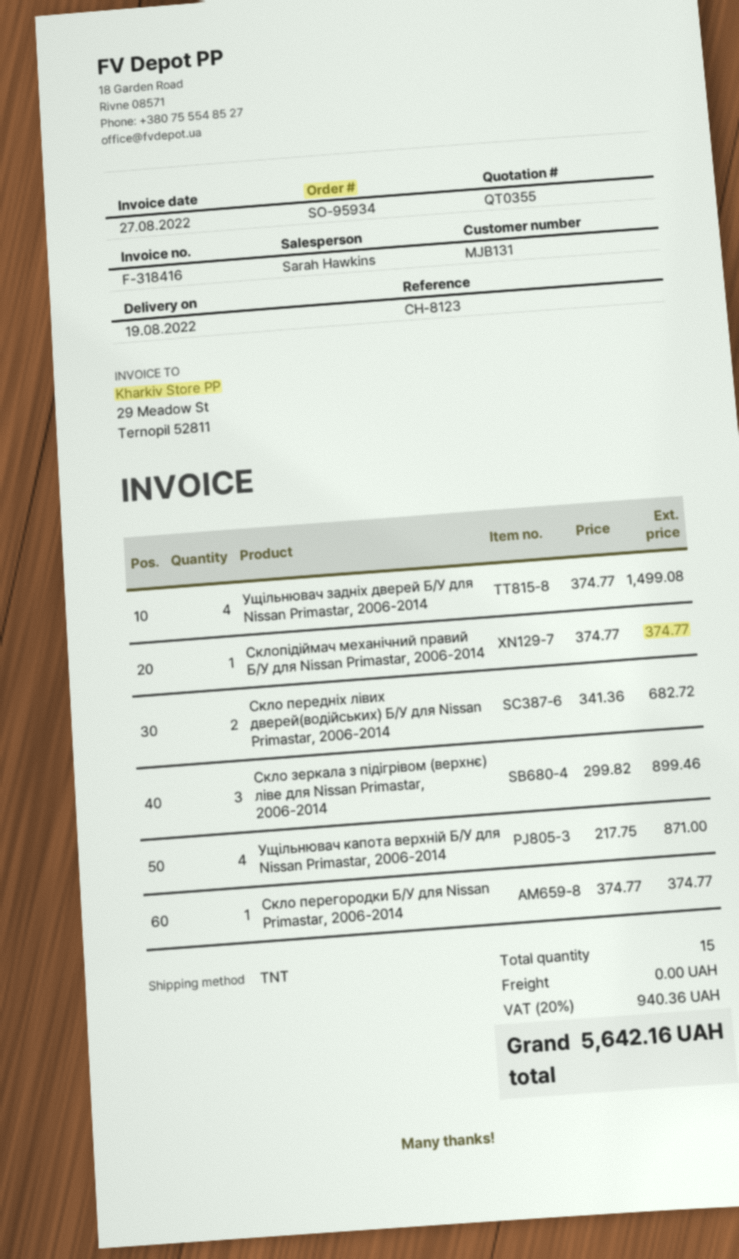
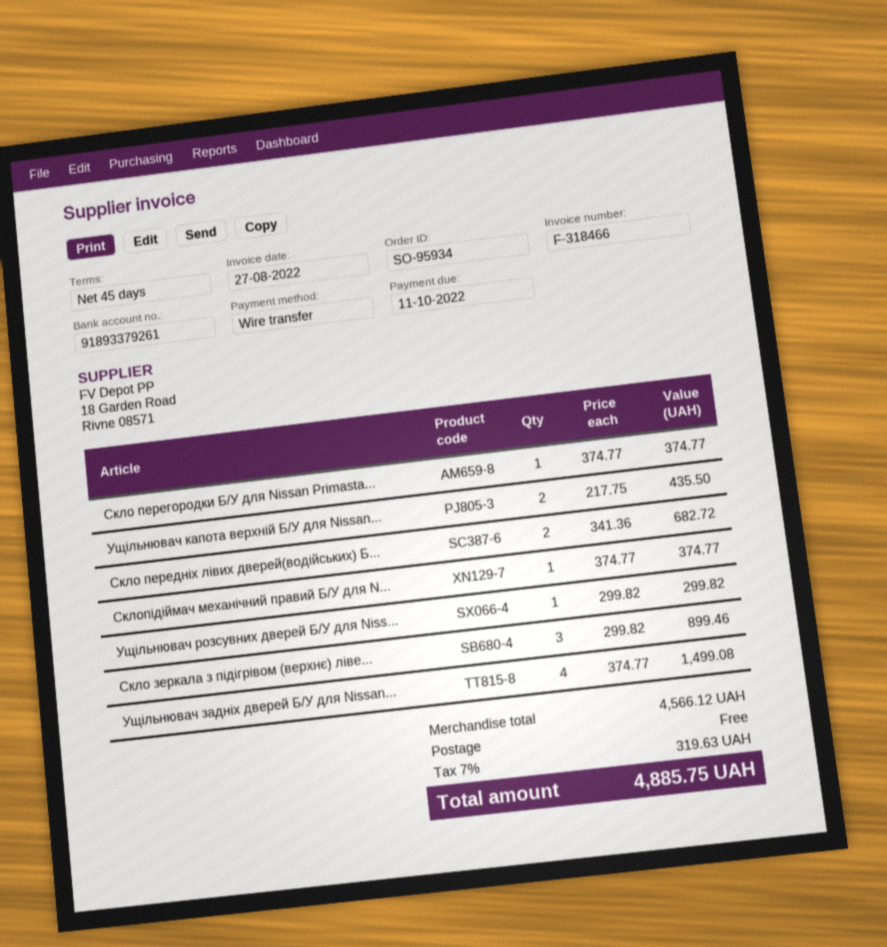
invoice number: F-318416 -> F-318466
Ущільнювач капота верхній Б/У для Nissan Primastar, 2006-2014: 4 x 217.75 = 871.00 -> 2 x 217.75 = 435.50
Ущільнювач розсувних дверей Б/У для Niss...: none -> 1 x 299.82 = 299.82
tax: 20% = 940.36 -> 7% = 319.63
total: 5642.16 -> 4885.75

